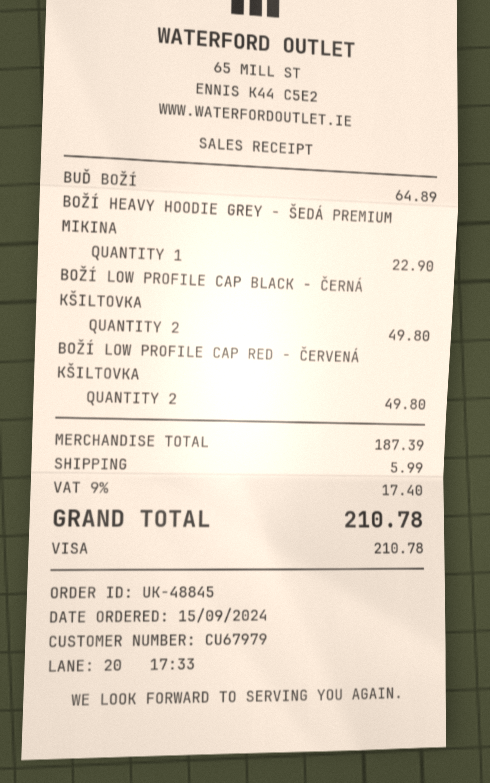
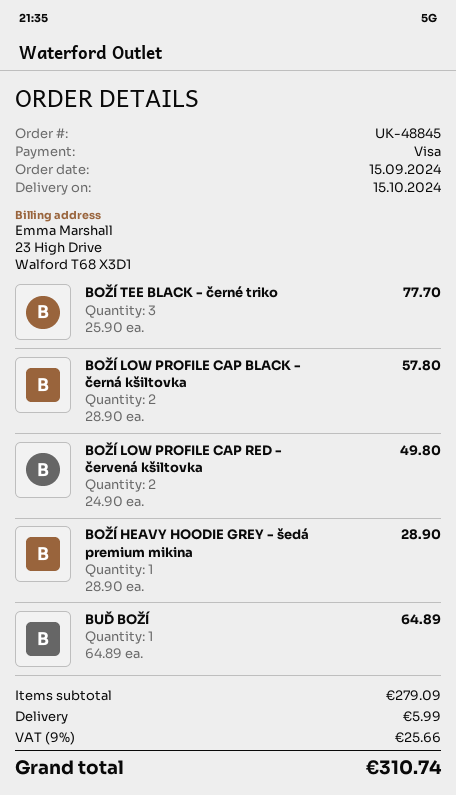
BOŽÍ HEAVY HOODIE GREY - ŠEDÁ PREMIUM MIKINA: 1 for 22.90 -> 1 for 28.90
BOŽÍ LOW PROFILE CAP BLACK - ČERNÁ KŠILTOVKA: 2 for 49.80 -> 2 for 57.80
BOŽÍ TEE BLACK - černé triko: none -> 3 for 77.70
subtotal: 187.39 -> 279.09
tax: 9% = 17.40 -> 9% = 25.66
total: 210.78 -> 310.74

